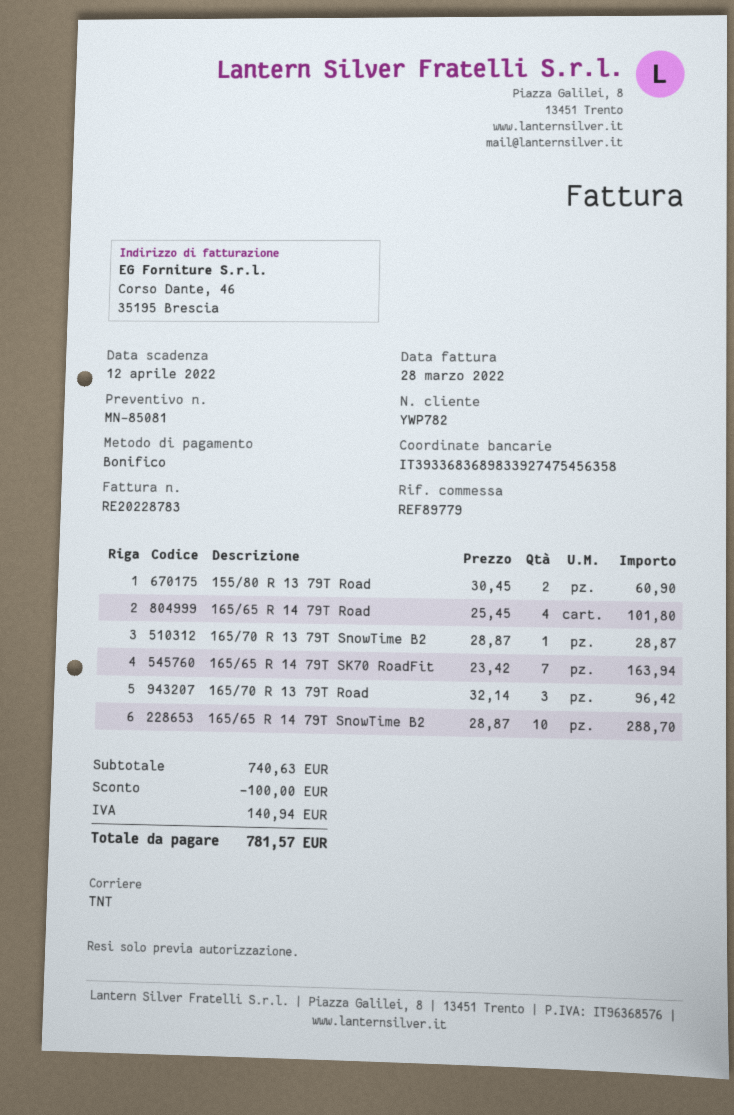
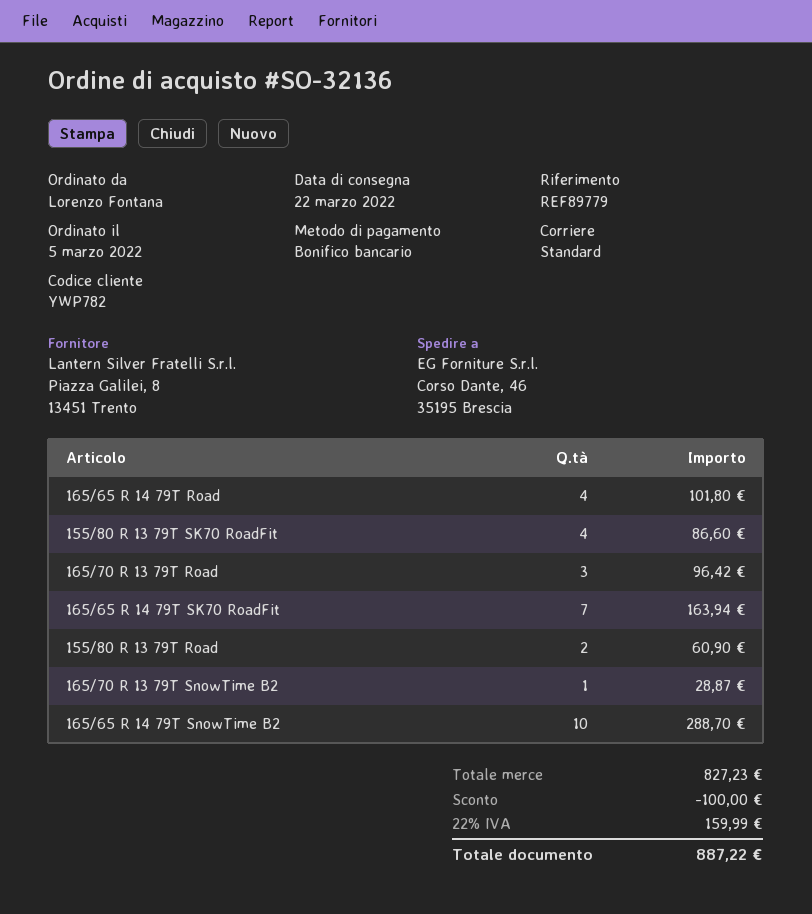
shipping method: TNT -> standard
155/80 R 13 79T SK70 RoadFit: none -> 4 for 86.60
subtotal: 740.63 -> 827.23
tax: 140.94 -> 159.99
total: 781.57 -> 887.22

